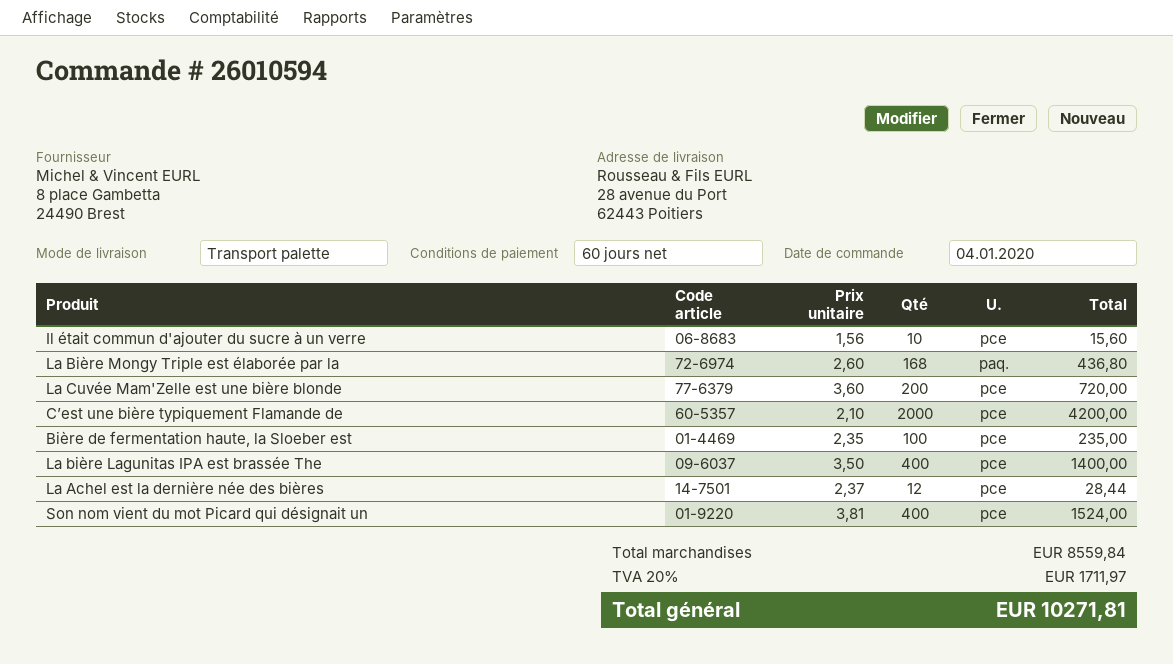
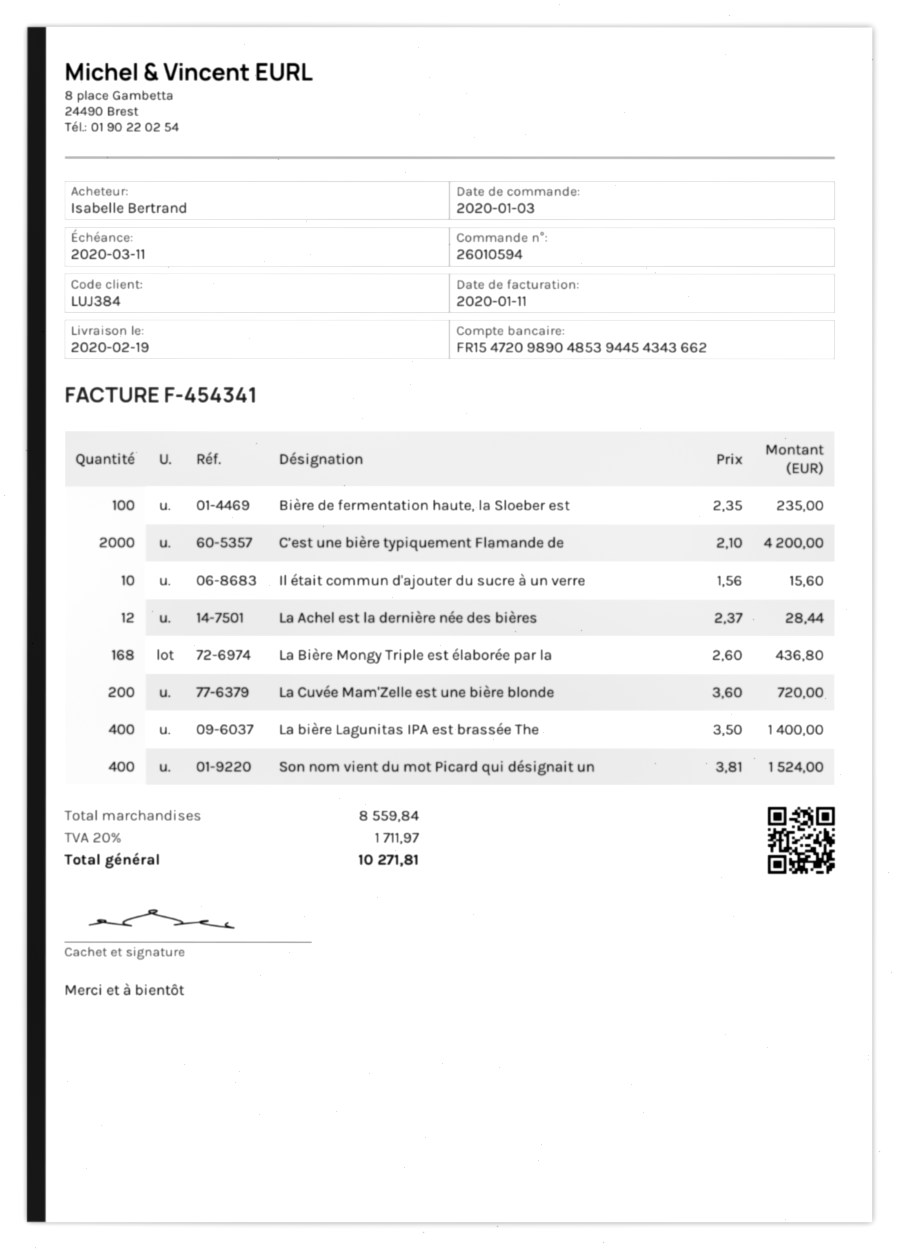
order date: 2020-01-04 -> 2020-01-03

